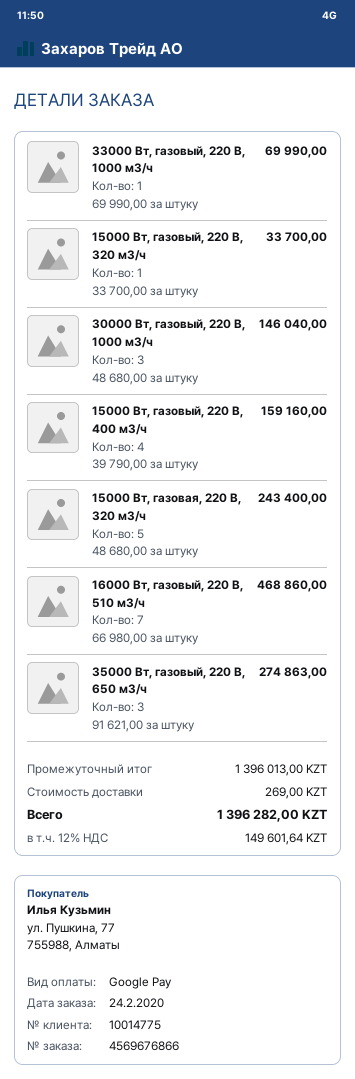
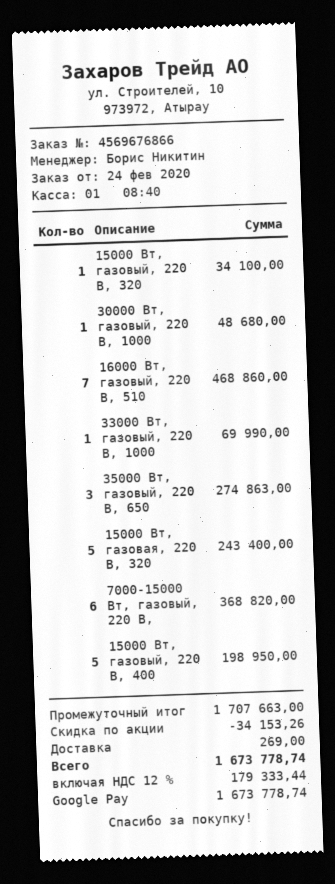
15000 Вт, газовый, 220 В, 320 м3/ч: 1 for 33700.00 -> 1 for 34100.00
30000 Вт, газовый, 220 В, 1000 м3/ч: 3 for 146040.00 -> 1 for 48680.00
15000 Вт, газовый, 220 В, 400 м3/ч: 4 for 159160.00 -> 5 for 198950.00
7000-15000 Вт, газовый, 220 В,: none -> 6 for 368820.00
subtotal: 1396013.00 -> 1707663.00
discount: none -> 34153.26
tax: 12% = 149601.64 -> 12% = 179333.44
total: 1396282.00 -> 1673778.74

